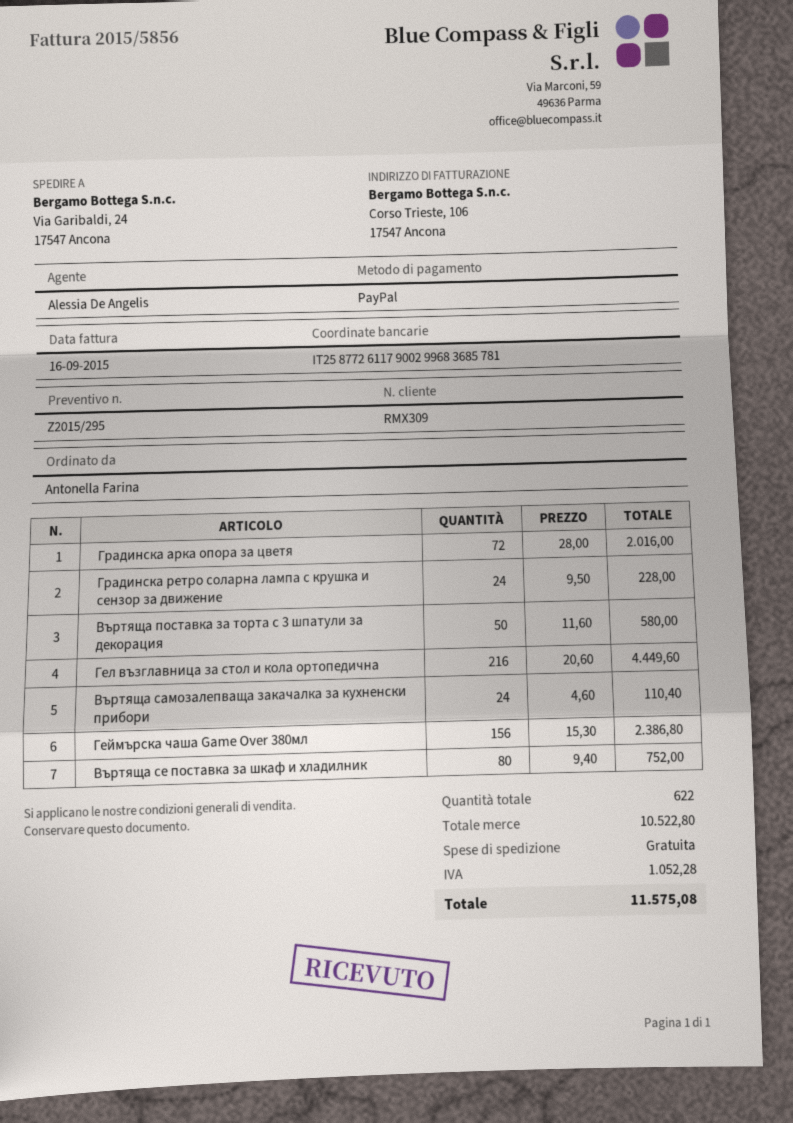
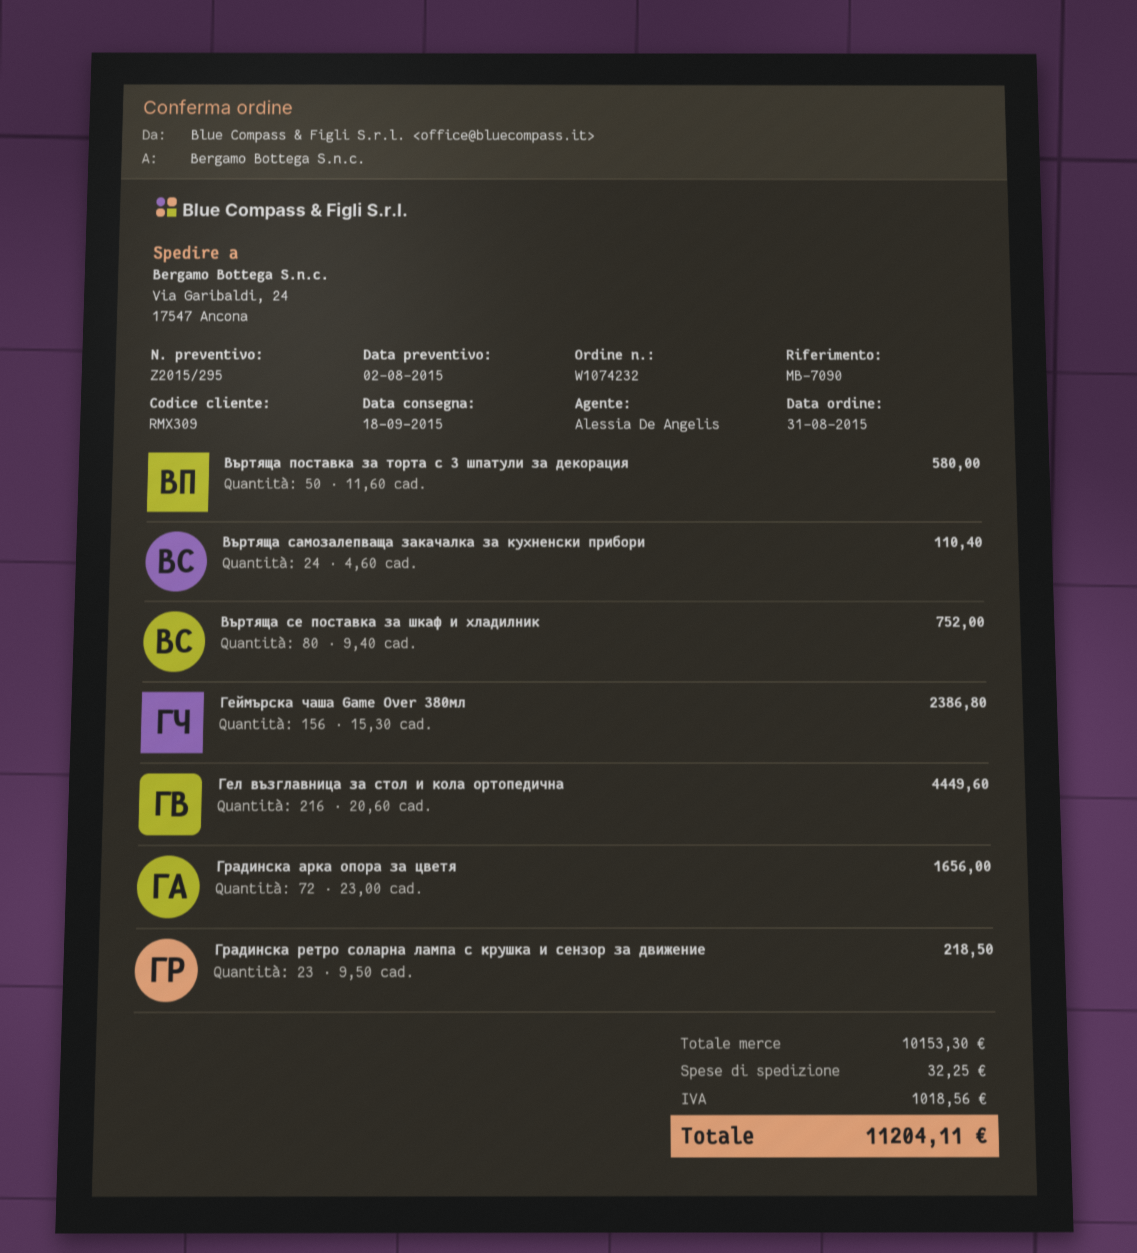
Градинска арка опора за цветя: 72 x 28.00 = 2016.00 -> 72 x 23.00 = 1656.00
Градинска ретро соларна лампа с крушка и сензор за движение: 24 x 9.50 = 228.00 -> 23 x 9.50 = 218.50
subtotal: 10522.80 -> 10153.30
shipping: 0.00 -> 32.25
tax: 1052.28 -> 1018.56
total: 11575.08 -> 11204.11

